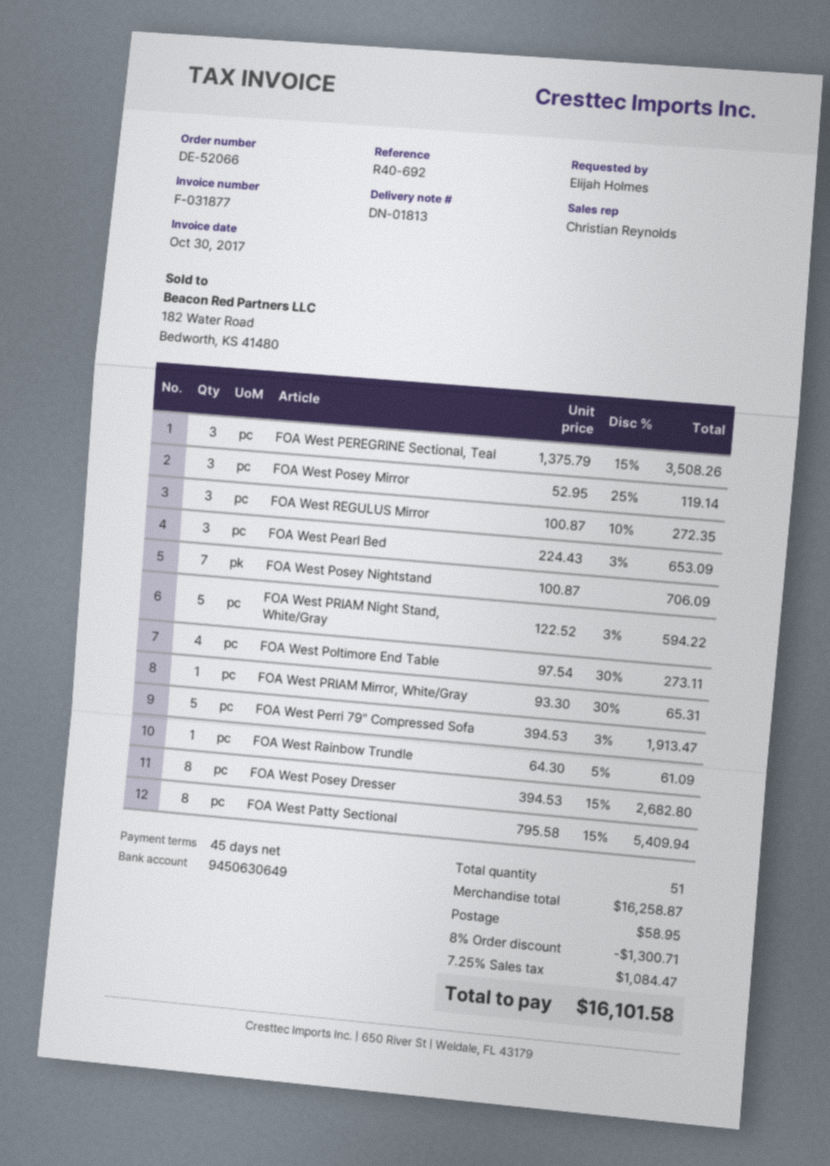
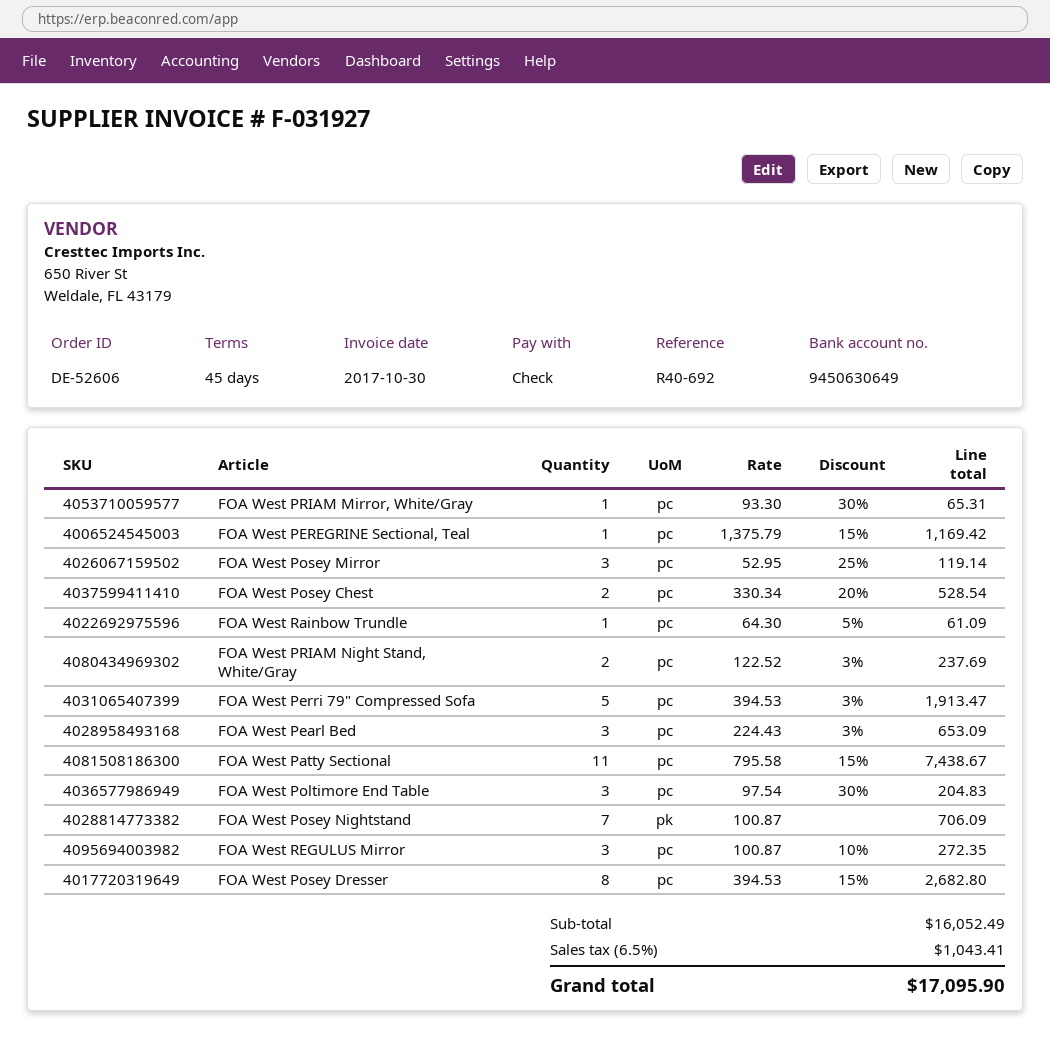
order number: DE-52066 -> DE-52606
invoice number: F-031877 -> F-031927
FOA West PEREGRINE Sectional, Teal: 3 x 1375.79 - 15% = 3508.26 -> 1 x 1375.79 - 15% = 1169.42
FOA West PRIAM Night Stand, White/Gray: 5 x 122.52 - 3% = 594.22 -> 2 x 122.52 - 3% = 237.69
FOA West Poltimore End Table: 4 x 97.54 - 30% = 273.11 -> 3 x 97.54 - 30% = 204.83
FOA West Patty Sectional: 8 x 795.58 - 15% = 5409.94 -> 11 x 795.58 - 15% = 7438.67
FOA West Posey Chest: none -> 2 x 330.34 - 20% = 528.54
subtotal: 16258.87 -> 16052.49
discount: 8% = 1300.71 -> none
shipping: 58.95 -> none
tax: 7.25% = 1084.47 -> 6.5% = 1043.41
total: 16101.58 -> 17095.90

